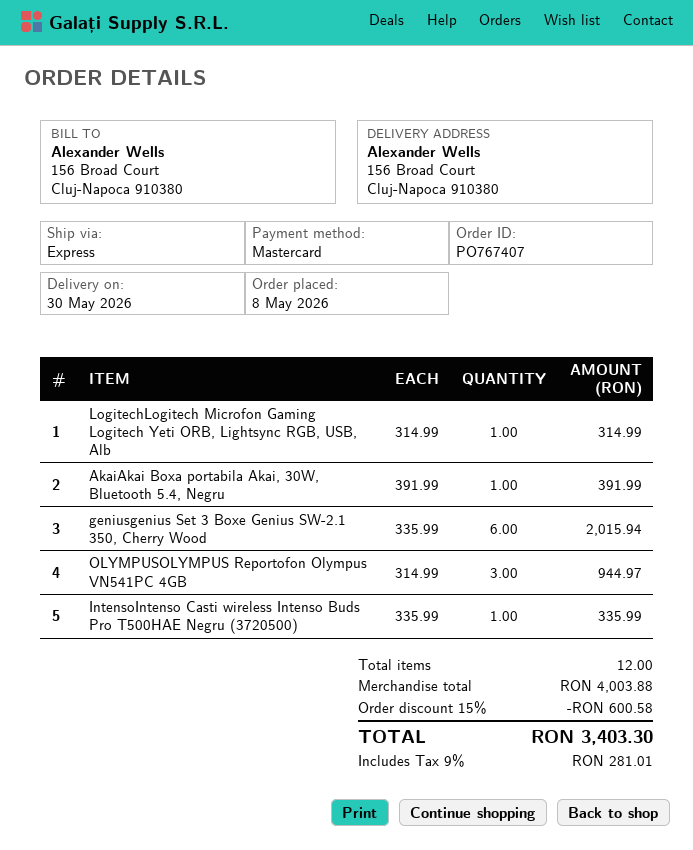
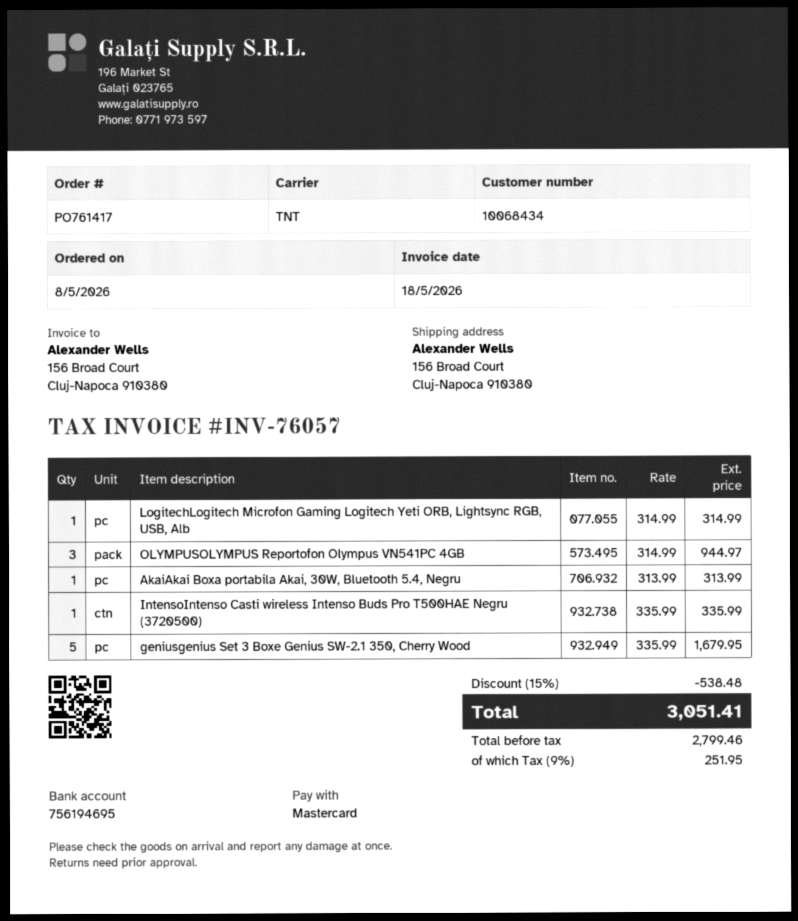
order number: PO767407 -> PO761417
shipping method: express -> TNT
AkaiAkai Boxa portabila Akai, 30W, Bluetooth 5.4, Negru: 1 x 391.99 = 391.99 -> 1 x 313.99 = 313.99
geniusgenius Set 3 Boxe Genius SW-2.1 350, Cherry Wood: 6 x 335.99 = 2015.94 -> 5 x 335.99 = 1679.95
discount: 15% = 600.58 -> 15% = 538.48
tax: 9% = 281.01 -> 9% = 251.95
total: 3403.30 -> 3051.41

